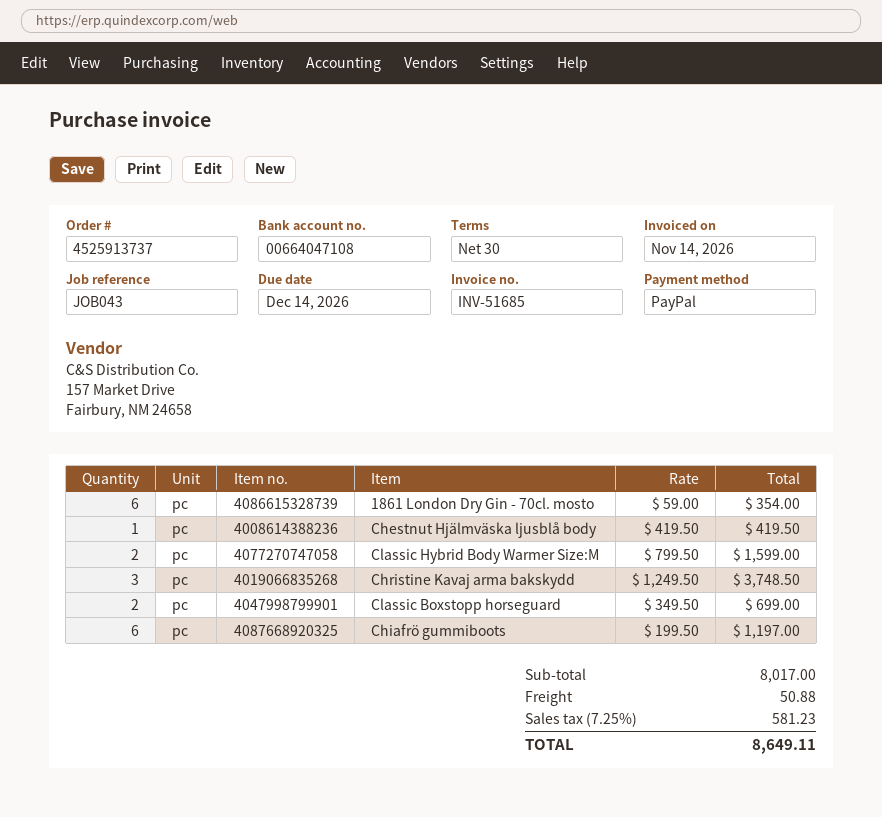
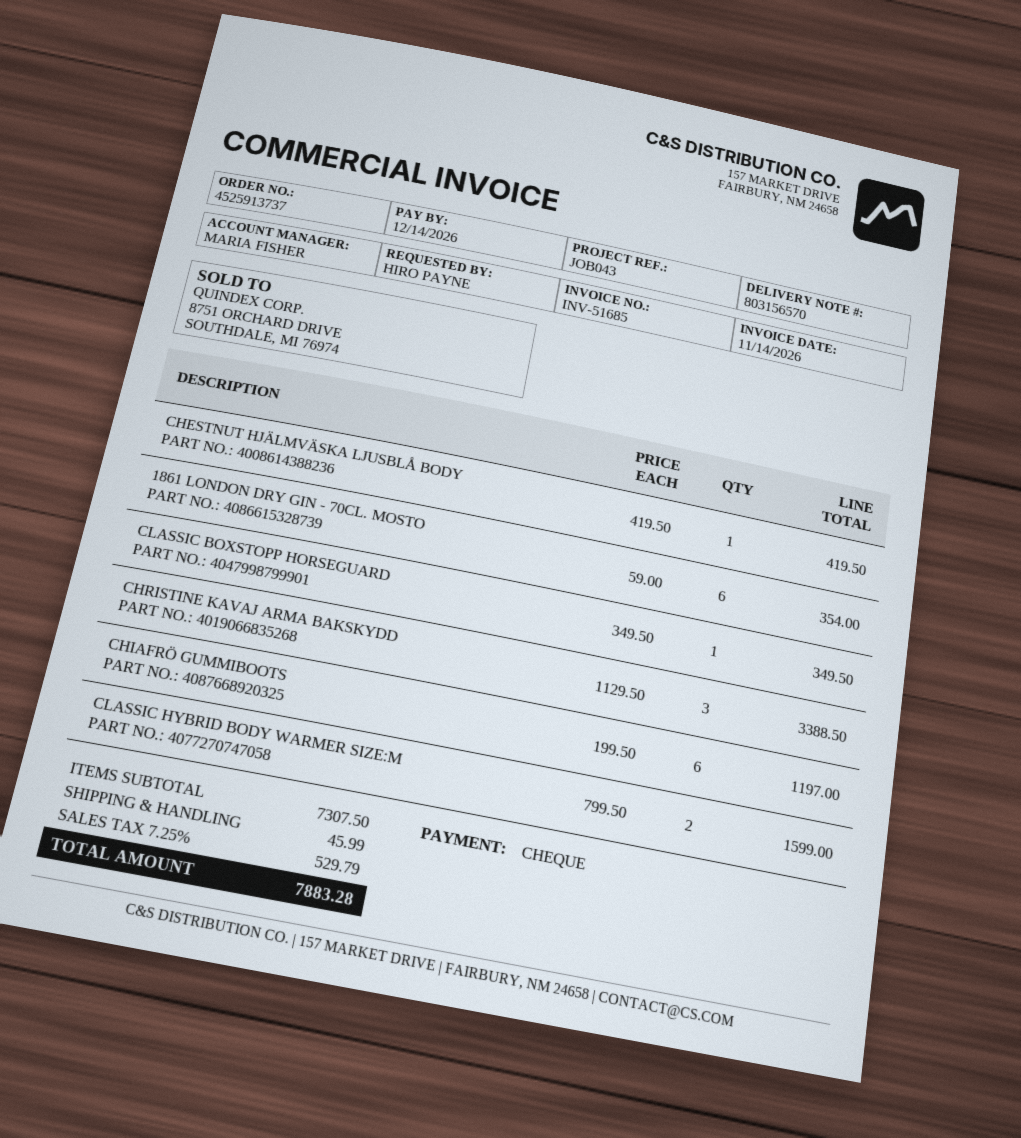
payment method: PayPal -> cheque
Christine Kavaj arma bakskydd: 3 x 1249.50 = 3748.50 -> 3 x 1129.50 = 3388.50
Classic Boxstopp horseguard: 2 x 349.50 = 699.00 -> 1 x 349.50 = 349.50
subtotal: 8017.00 -> 7307.50
shipping: 50.88 -> 45.99
tax: 7.25% = 581.23 -> 7.25% = 529.79
total: 8649.11 -> 7883.28

